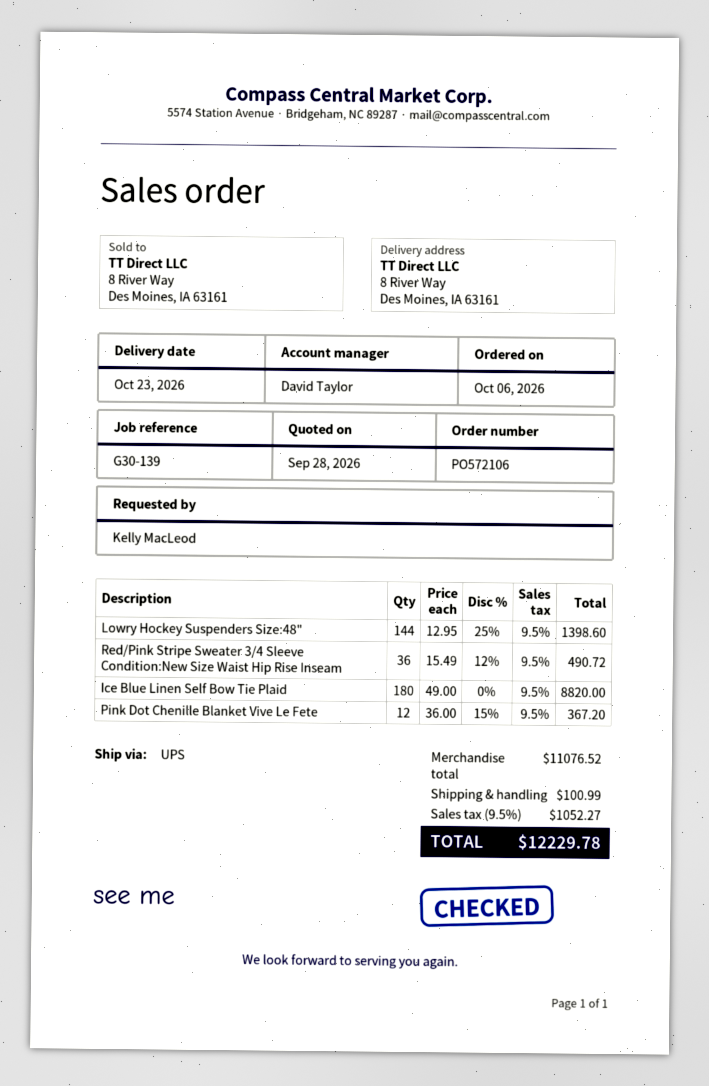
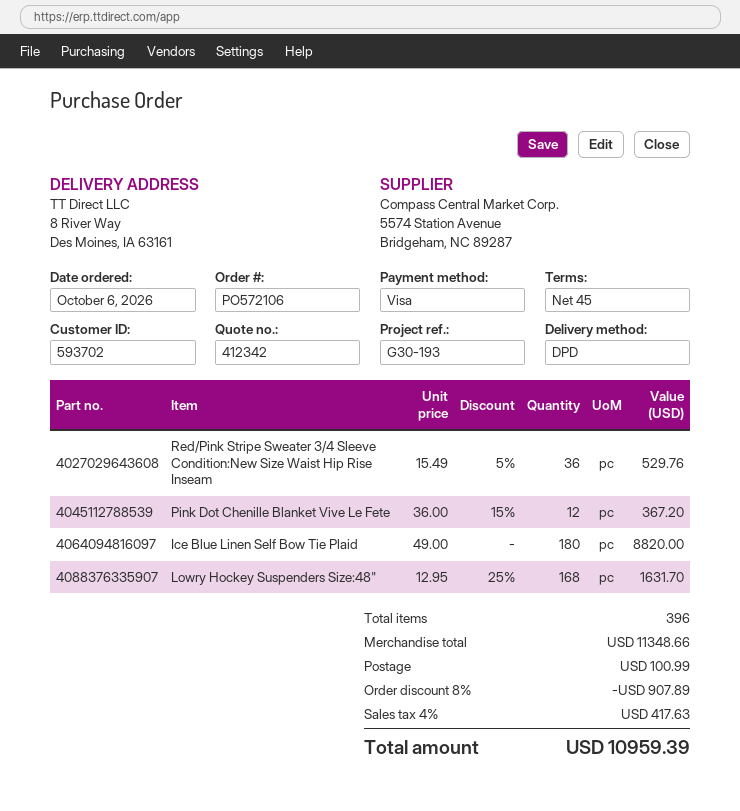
reference: G30-139 -> G30-193
shipping method: UPS -> DPD
Lowry Hockey Suspenders Size:48": 144 x 12.95 - 25% = 1398.60 -> 168 x 12.95 - 25% = 1631.70
Red/Pink Stripe Sweater 3/4 Sleeve Condition:New Size Waist Hip Rise Inseam: 36 x 15.49 - 12% = 490.72 -> 36 x 15.49 - 5% = 529.76
subtotal: 11076.52 -> 11348.66
discount: none -> 8% = 907.89
tax: 9.5% = 1052.27 -> 4% = 417.63
total: 12229.78 -> 10959.39

